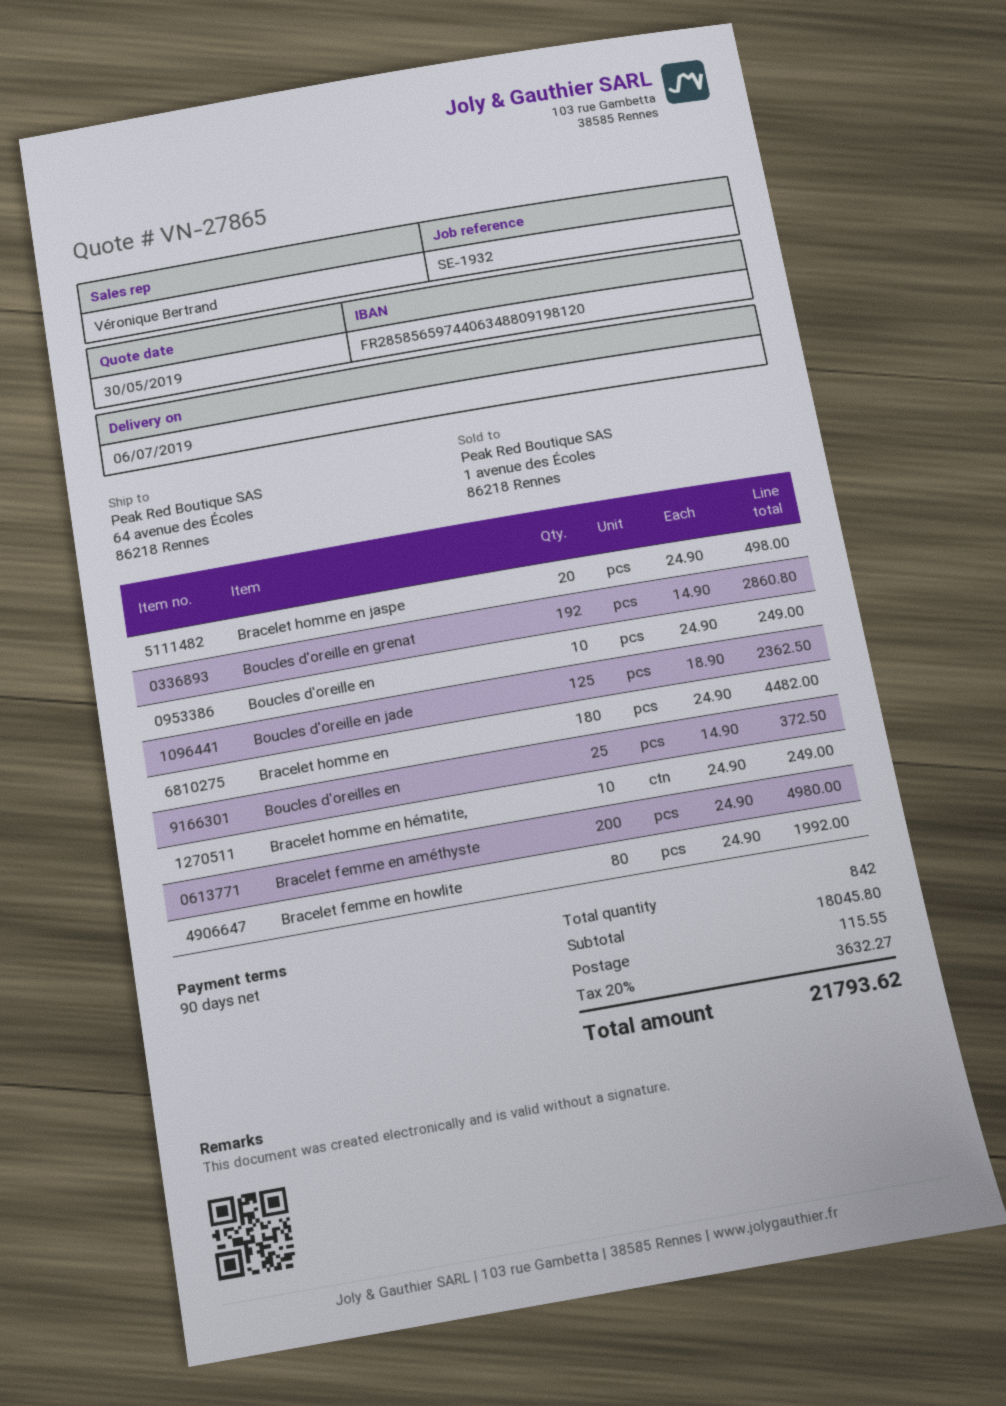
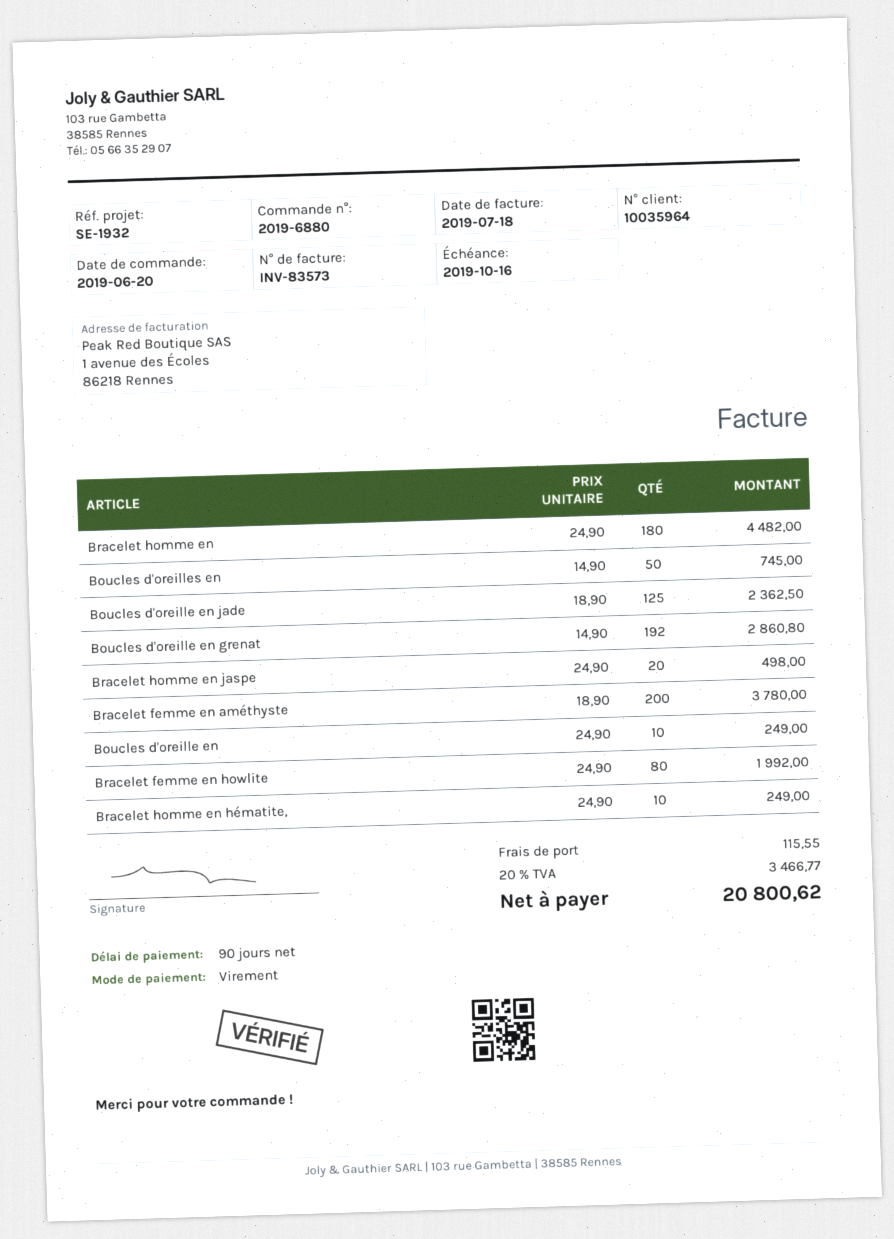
Boucles d'oreilles en: 25 x 14.90 = 372.50 -> 50 x 14.90 = 745.00
Bracelet femme en améthyste: 200 x 24.90 = 4980.00 -> 200 x 18.90 = 3780.00
tax: 20% = 3632.27 -> 20% = 3466.77
total: 21793.62 -> 20800.62

